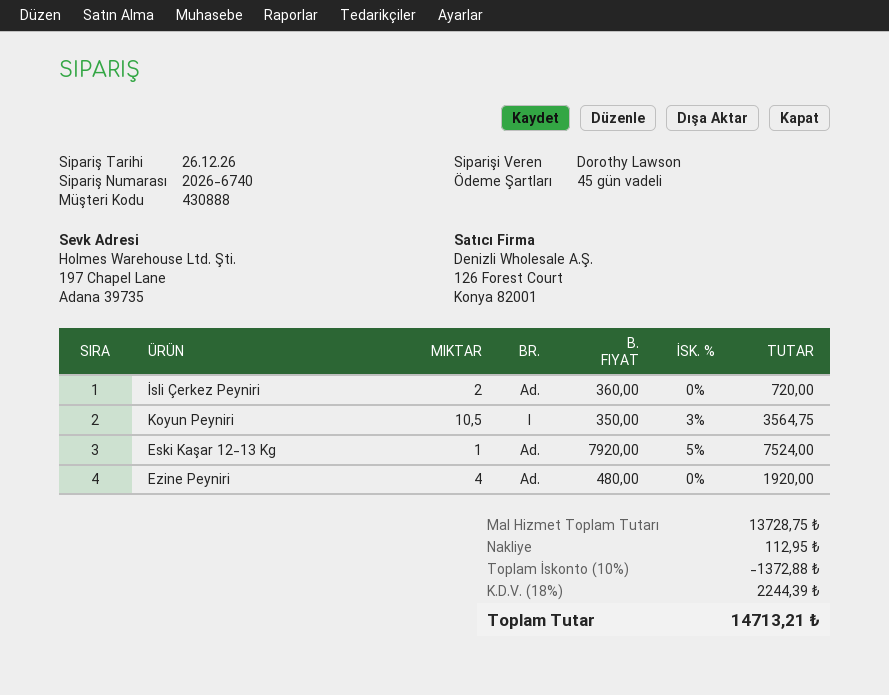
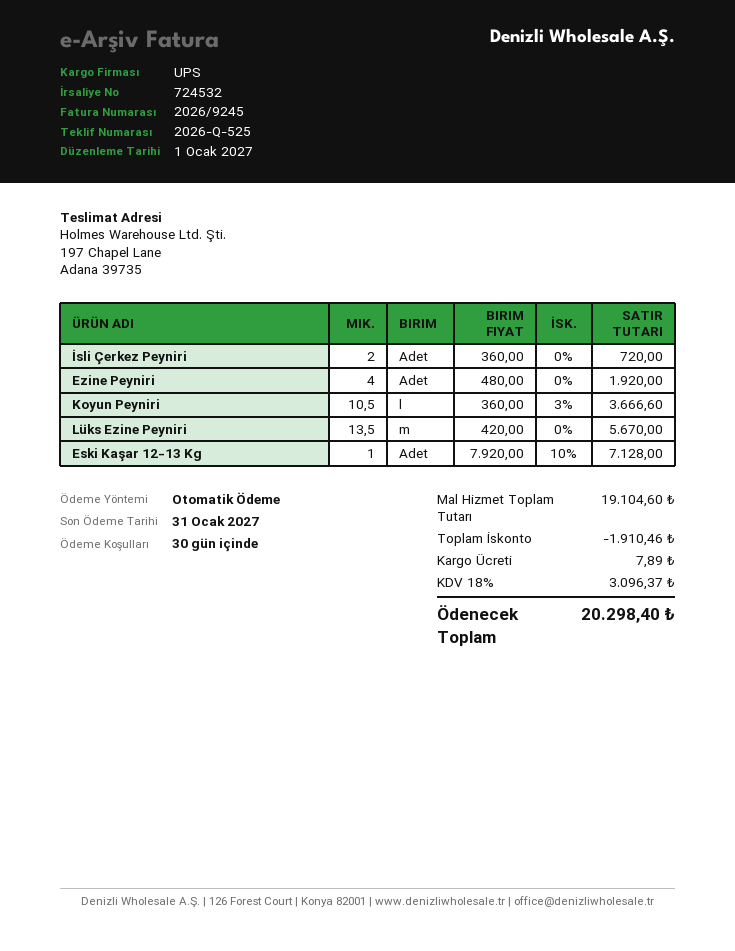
payment terms: 45 days -> 30 days
Koyun Peyniri: 10.5 x 350.00 - 3% = 3564.75 -> 10.5 x 360.00 - 3% = 3666.60
Eski Kaşar 12-13 Kg: 1 x 7920.00 - 5% = 7524.00 -> 1 x 7920.00 - 10% = 7128.00
Lüks Ezine Peyniri: none -> 13.5 x 420.00 = 5670.00
subtotal: 13728.75 -> 19104.60
discount: 1372.88 -> 1910.46
shipping: 112.95 -> 7.89
tax: 18% = 2244.39 -> 18% = 3096.37
total: 14713.21 -> 20298.40

